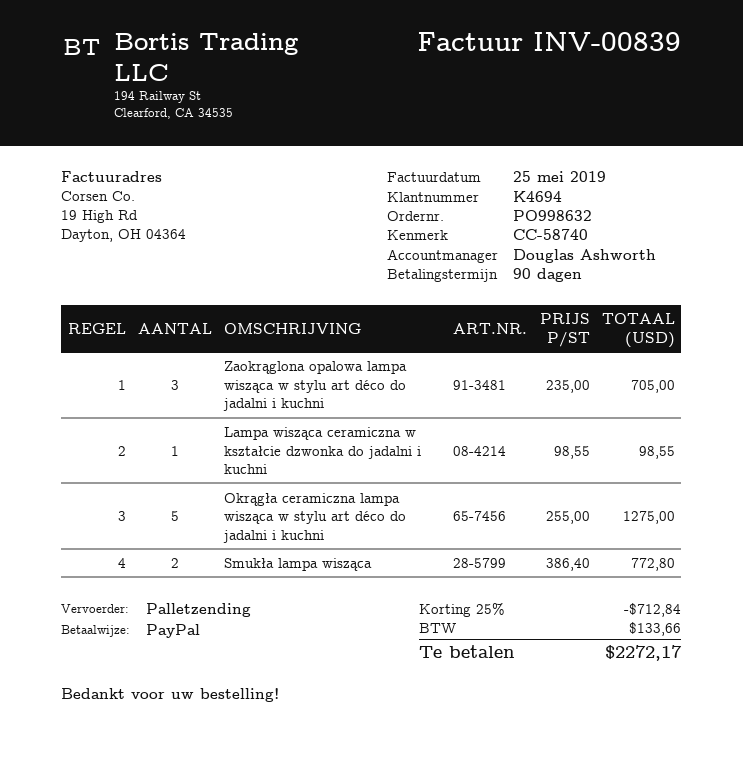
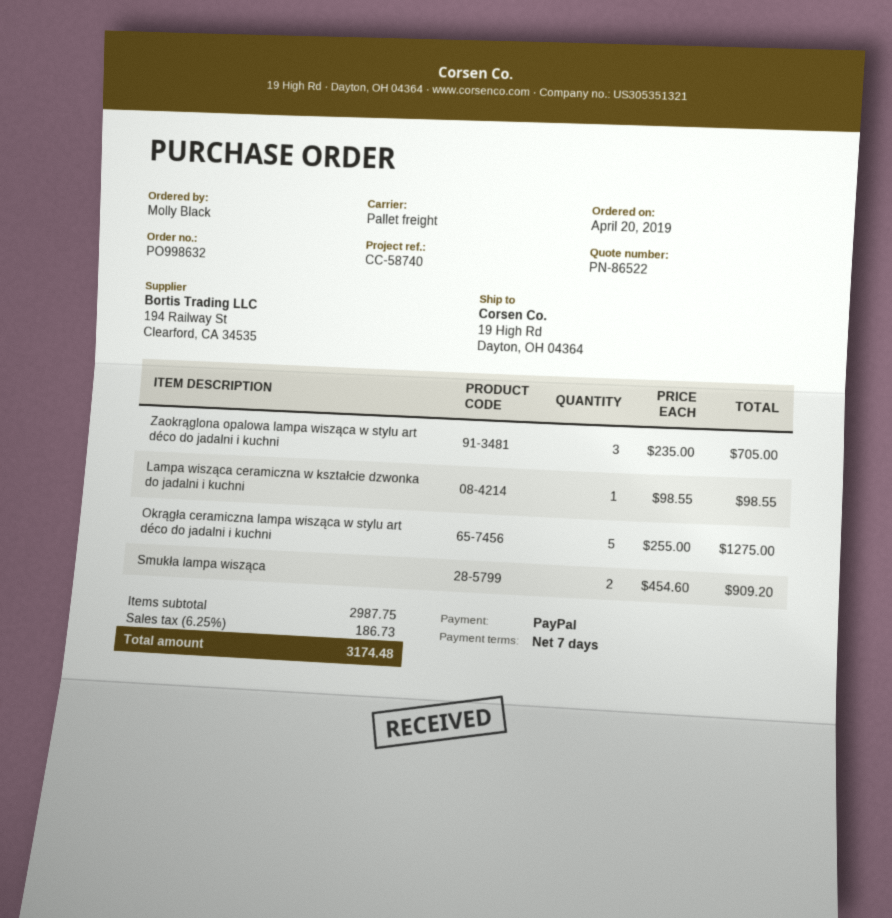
payment terms: 90 days -> 7 days
Smukła lampa wisząca: 2 x 386.40 = 772.80 -> 2 x 454.60 = 909.20
discount: 25% = 712.84 -> none
tax: 133.66 -> 186.73
total: 2272.17 -> 3174.48

